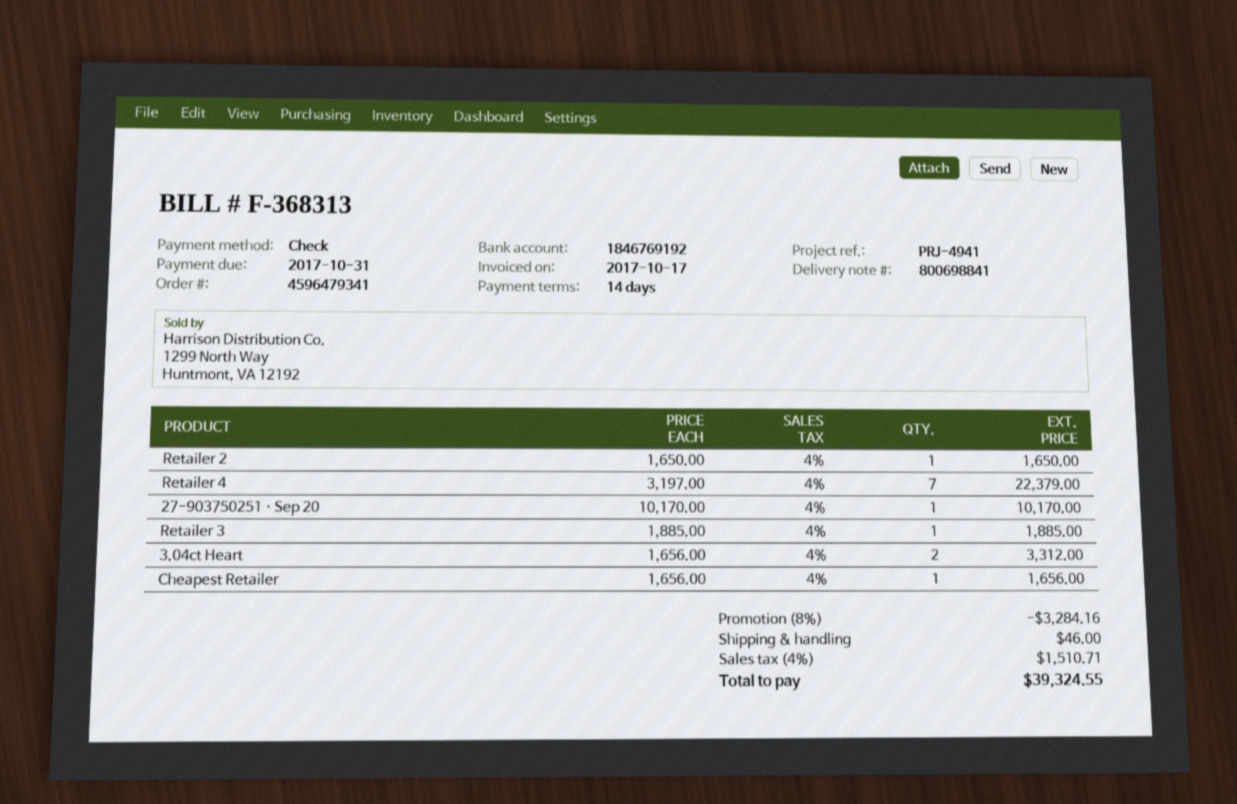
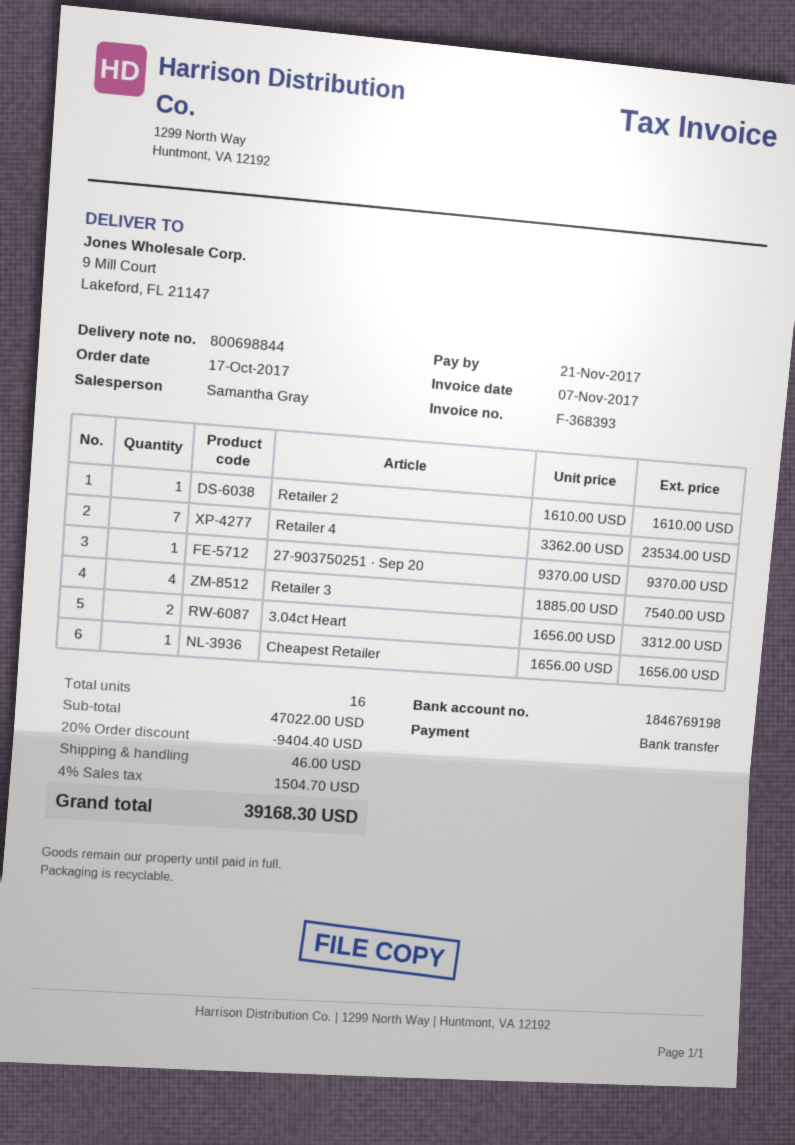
delivery note number: 800698841 -> 800698844
invoice number: F-368313 -> F-368393
invoice date: 2017-10-17 -> 2017-11-07
due date: 2017-10-31 -> 2017-11-21
payment method: cheque -> bank transfer
bank account: 1846769192 -> 1846769198
Retailer 2: 1 x 1650.00 = 1650.00 -> 1 x 1610.00 = 1610.00
Retailer 4: 7 x 3197.00 = 22379.00 -> 7 x 3362.00 = 23534.00
27-903750251 · Sep 20: 1 x 10170.00 = 10170.00 -> 1 x 9370.00 = 9370.00
Retailer 3: 1 x 1885.00 = 1885.00 -> 4 x 1885.00 = 7540.00
discount: 8% = 3284.16 -> 20% = 9404.40
tax: 4% = 1510.71 -> 4% = 1504.70
total: 39324.55 -> 39168.30

